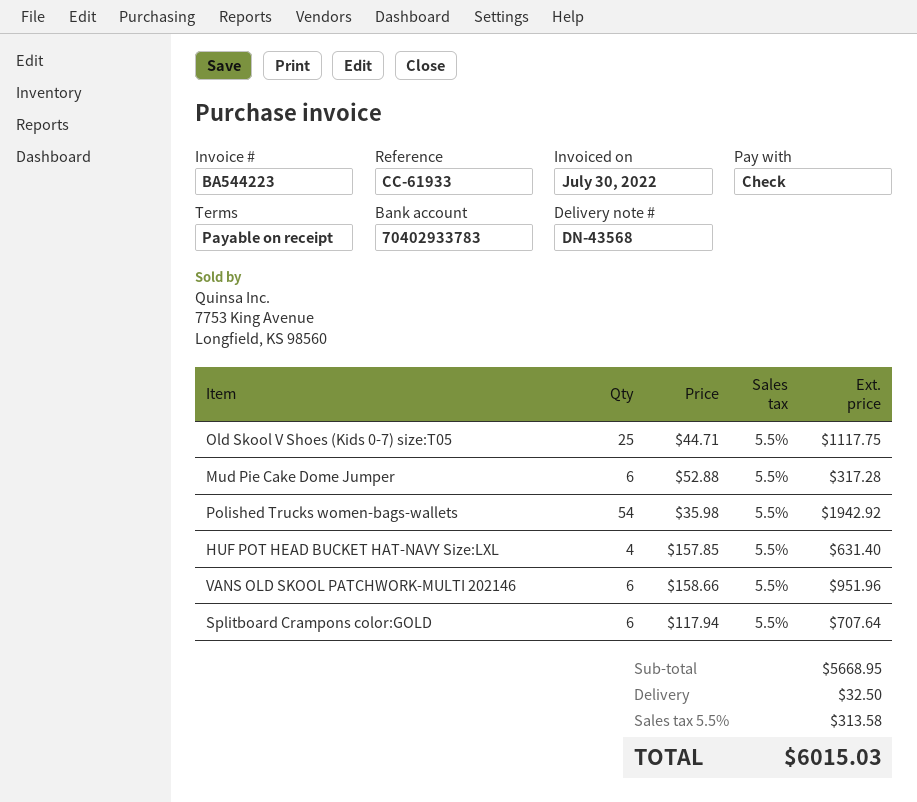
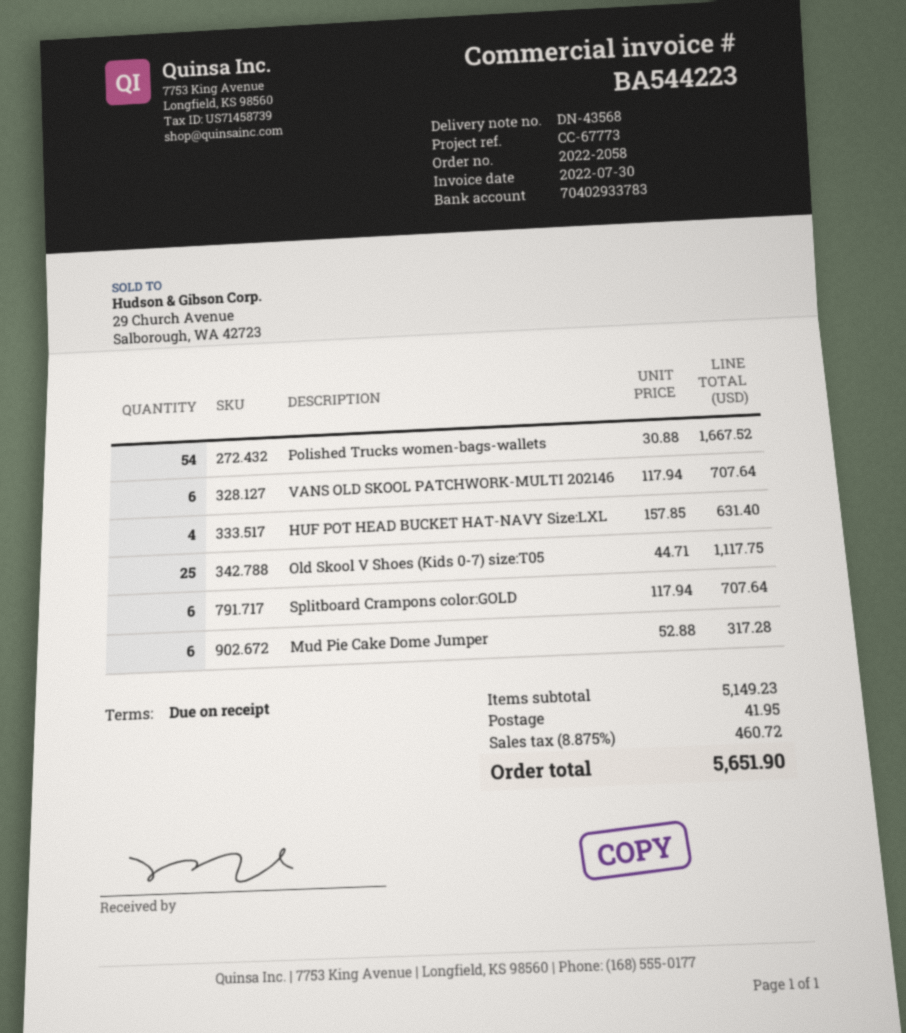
reference: CC-61933 -> CC-67773
Polished Trucks women-bags-wallets: 54 x 35.98 = 1942.92 -> 54 x 30.88 = 1667.52
VANS OLD SKOOL PATCHWORK-MULTI 202146: 6 x 158.66 = 951.96 -> 6 x 117.94 = 707.64
subtotal: 5668.95 -> 5149.23
shipping: 32.50 -> 41.95
tax: 5.5% = 313.58 -> 8.875% = 460.72
total: 6015.03 -> 5651.90

